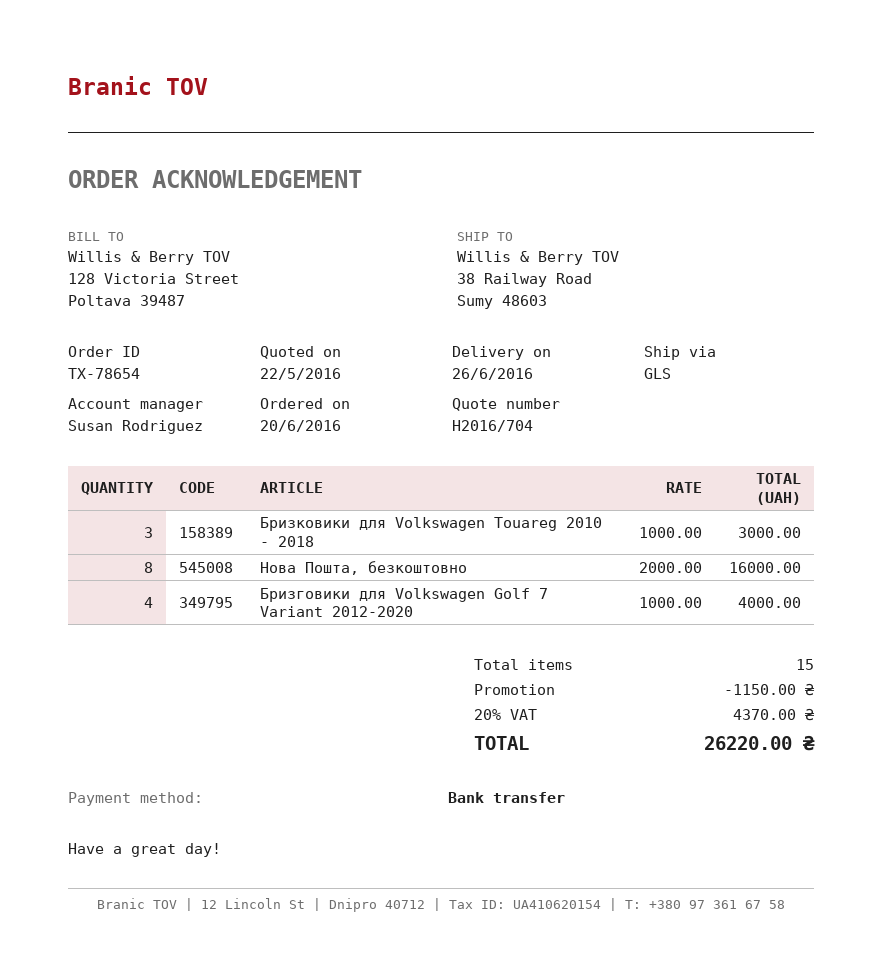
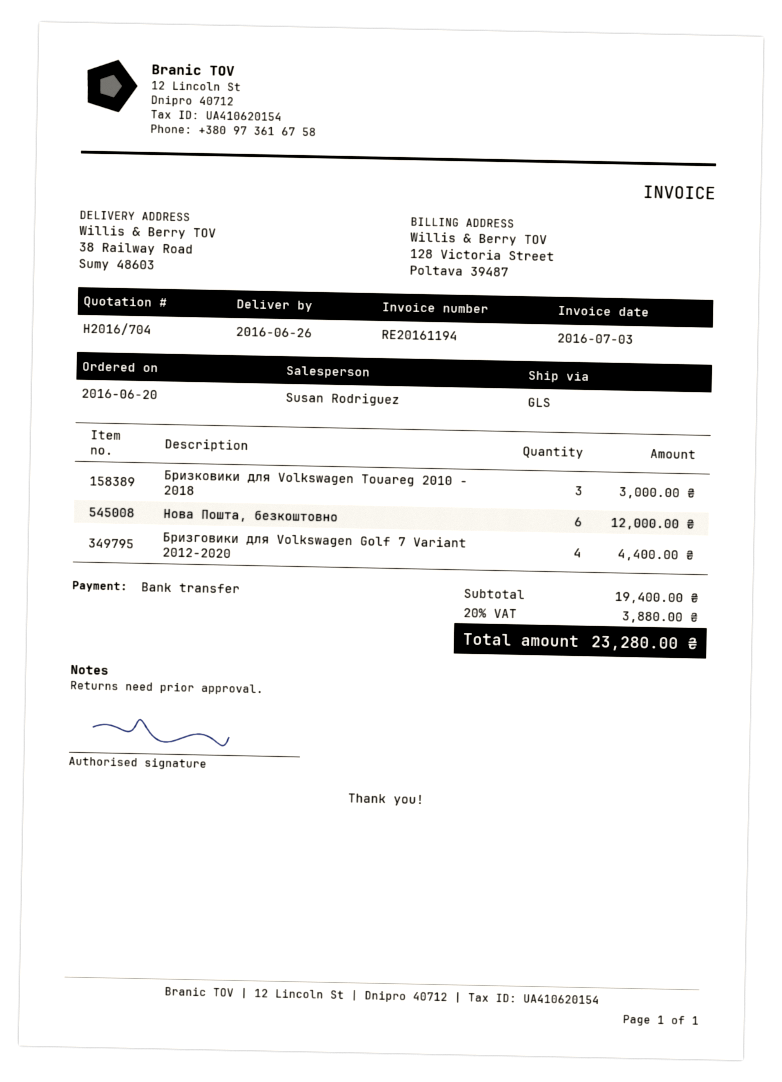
Нова Пошта, безкоштовно: 8 for 16000.00 -> 6 for 12000.00
Бризговики для Volkswagen Golf 7 Variant 2012-2020: 4 for 4000.00 -> 4 for 4400.00
discount: 1150.00 -> none
tax: 20% = 4370.00 -> 20% = 3880.00
total: 26220.00 -> 23280.00

